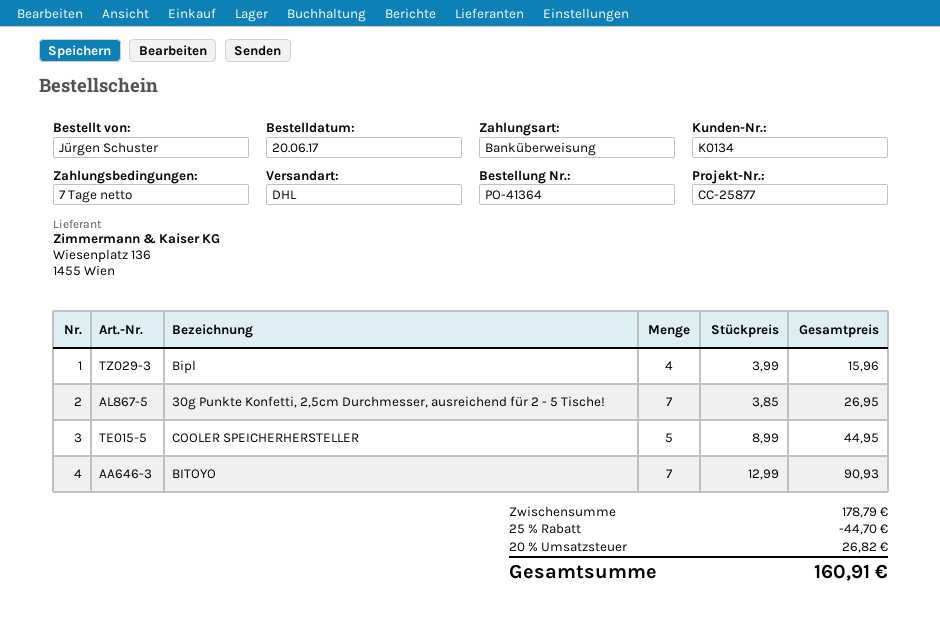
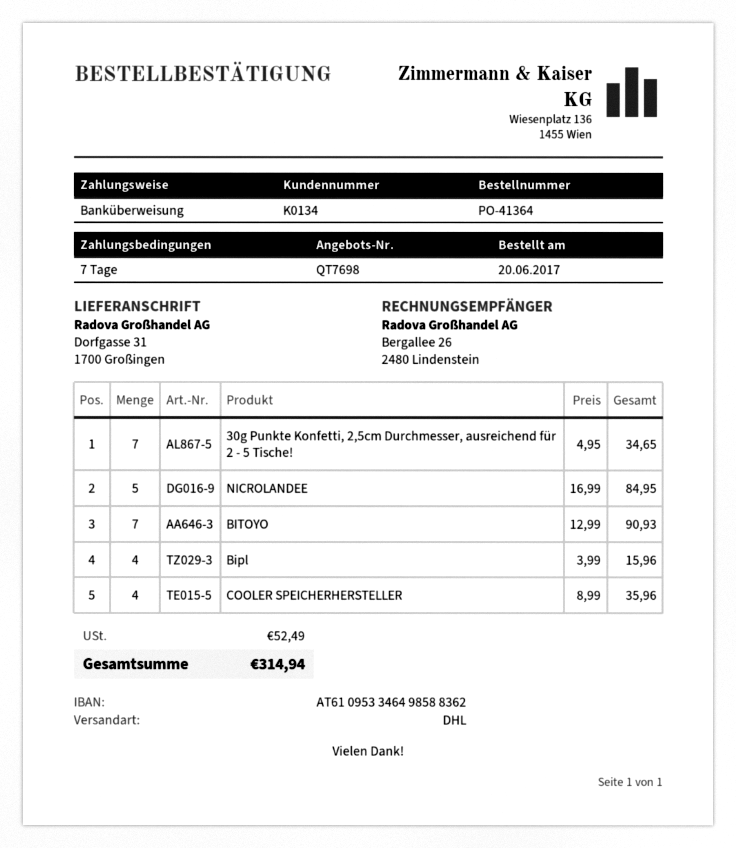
30g Punkte Konfetti, 2,5cm Durchmesser, ausreichend für 2 - 5 Tische!: 7 x 3.85 = 26.95 -> 7 x 4.95 = 34.65
COOLER SPEICHERHERSTELLER: 5 x 8.99 = 44.95 -> 4 x 8.99 = 35.96
NICROLANDEE: none -> 5 x 16.99 = 84.95
discount: 25% = 44.70 -> none
tax: 26.82 -> 52.49
total: 160.91 -> 314.94

